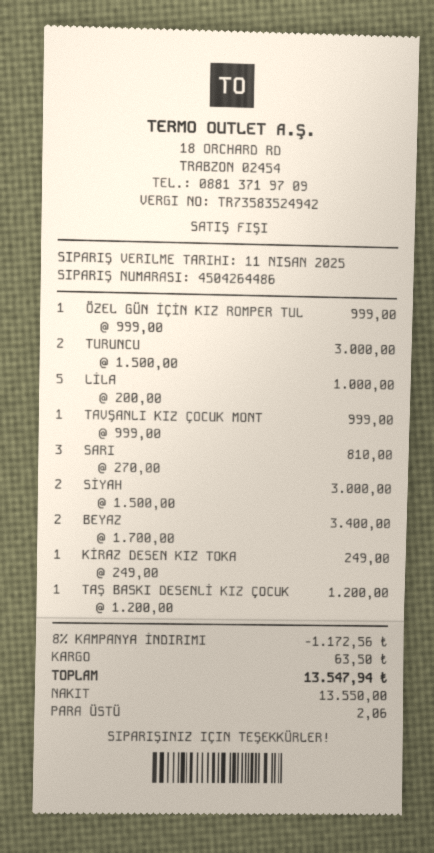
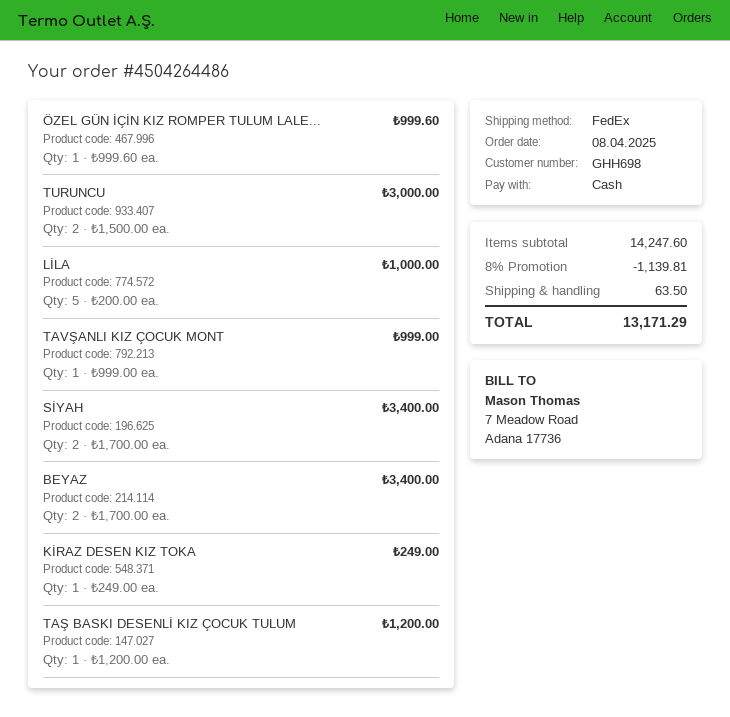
order date: 2025-04-11 -> 2025-04-08
ÖZEL GÜN İÇİN KIZ ROMPER TUL: 1 x 999.00 = 999.00 -> 1 x 999.60 = 999.60
SARI: 3 x 270.00 = 810.00 -> none
SİYAH: 2 x 1500.00 = 3000.00 -> 2 x 1700.00 = 3400.00
discount: 8% = 1172.56 -> 8% = 1139.81
total: 13547.94 -> 13171.29

